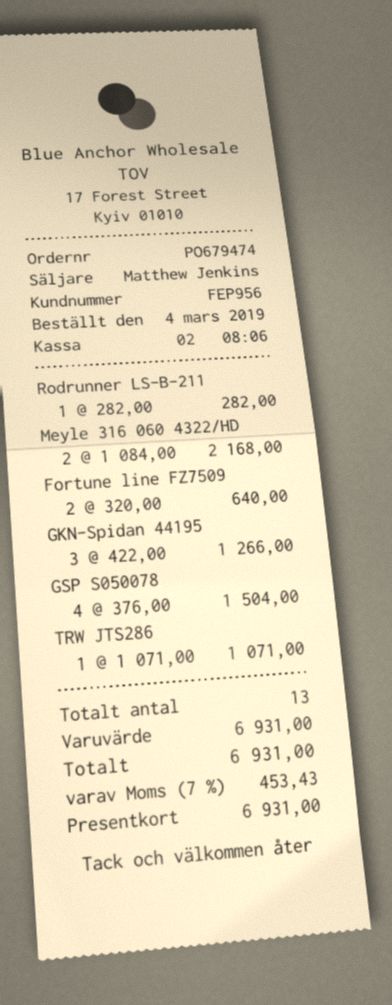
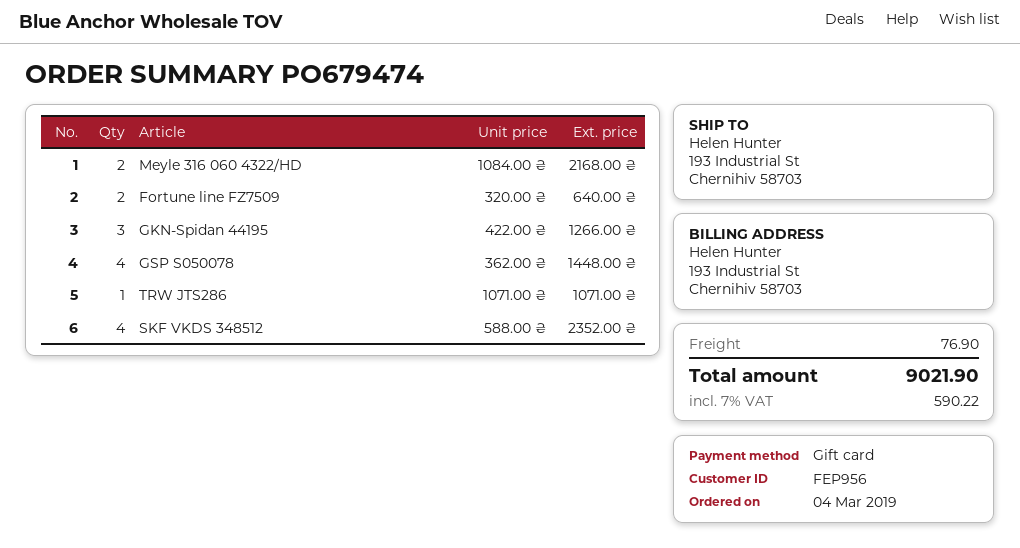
Rodrunner LS-B-211: 1 x 282.00 = 282.00 -> none
GSP S050078: 4 x 376.00 = 1504.00 -> 4 x 362.00 = 1448.00
SKF VKDS 348512: none -> 4 x 588.00 = 2352.00
shipping: none -> 76.90
tax: 7% = 453.43 -> 7% = 590.22
total: 6931.00 -> 9021.90

